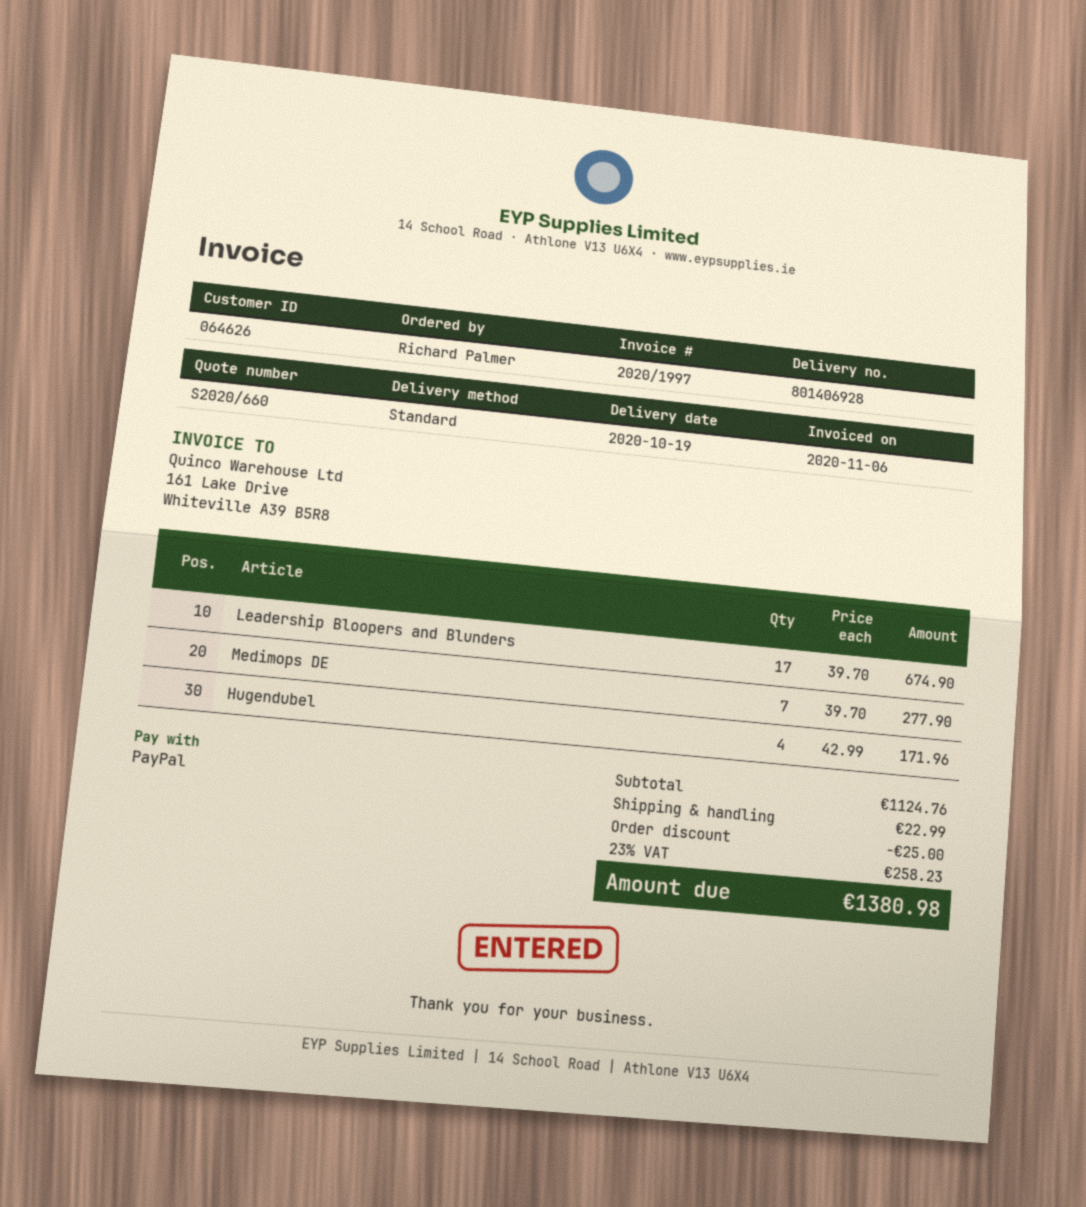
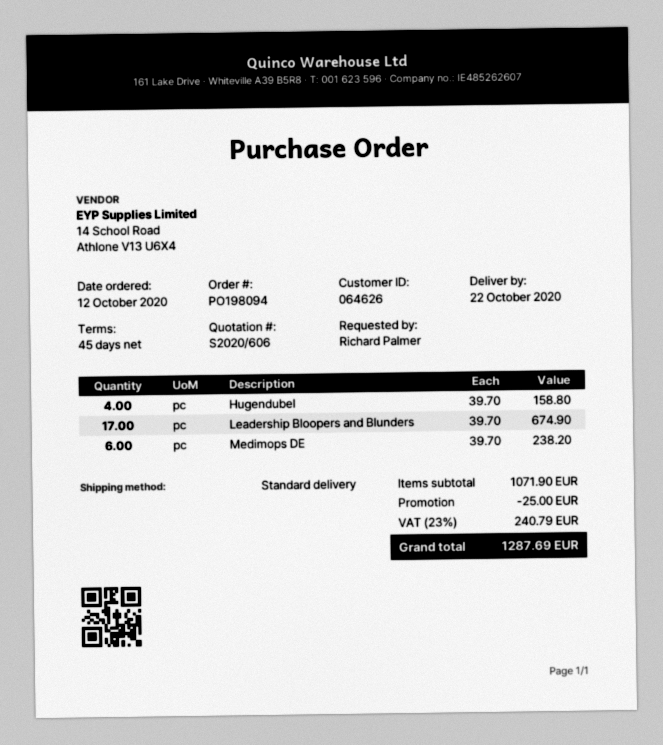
quote number: S2020/660 -> S2020/606
delivery date: 2020-10-19 -> 2020-10-22
Medimops DE: 7 x 39.70 = 277.90 -> 6 x 39.70 = 238.20
Hugendubel: 4 x 42.99 = 171.96 -> 4 x 39.70 = 158.80
subtotal: 1124.76 -> 1071.90
shipping: 22.99 -> none
tax: 23% = 258.23 -> 23% = 240.79
total: 1380.98 -> 1287.69

